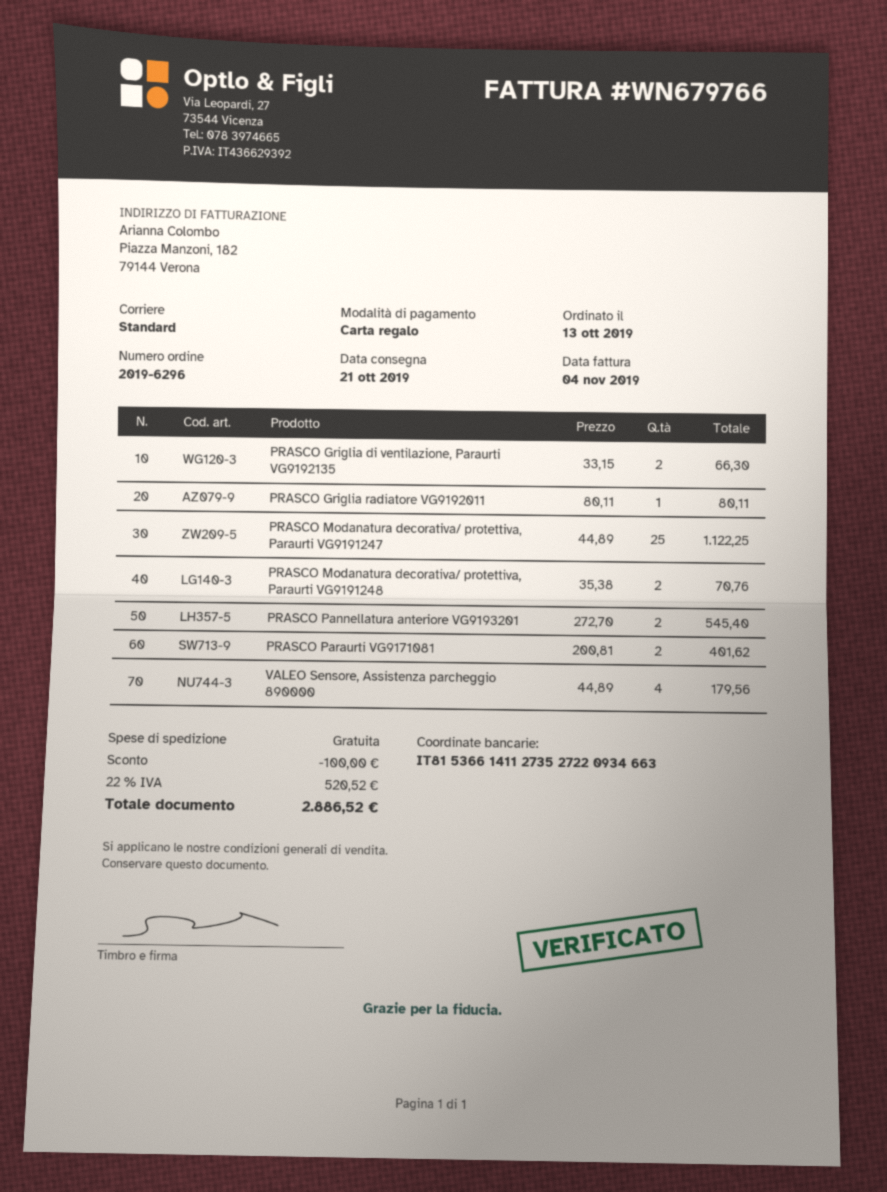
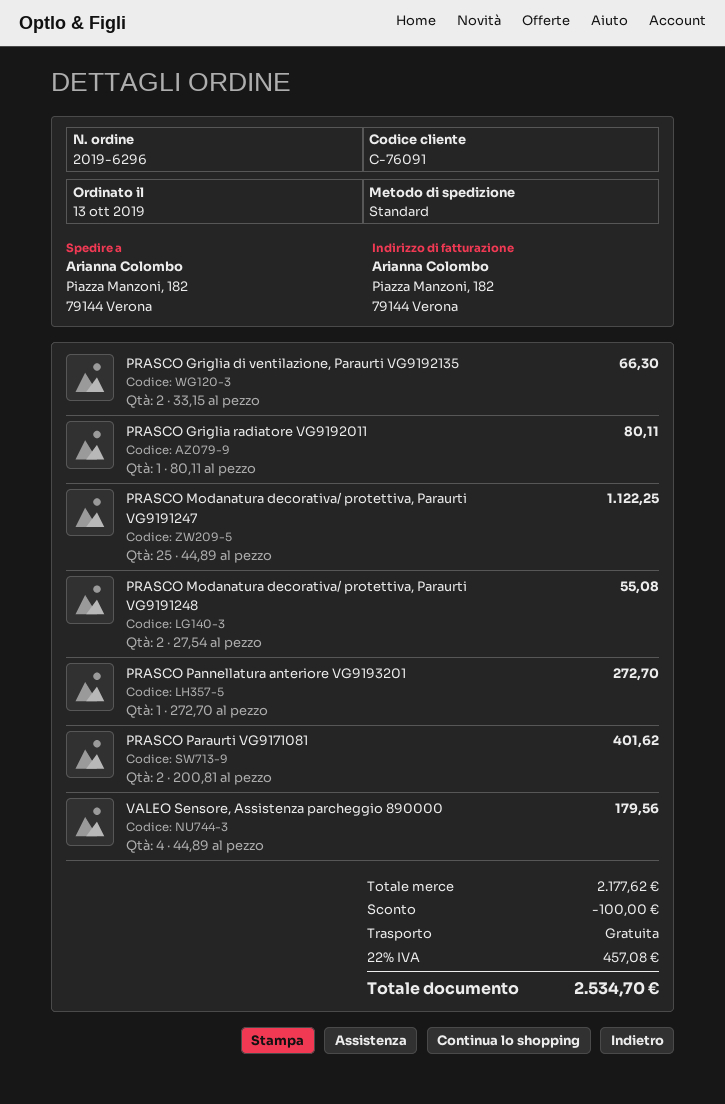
PRASCO Modanatura decorativa/ protettiva, Paraurti VG9191248: 2 x 35.38 = 70.76 -> 2 x 27.54 = 55.08
PRASCO Pannellatura anteriore VG9193201: 2 x 272.70 = 545.40 -> 1 x 272.70 = 272.70
tax: 22% = 520.52 -> 22% = 457.08
total: 2886.52 -> 2534.70

